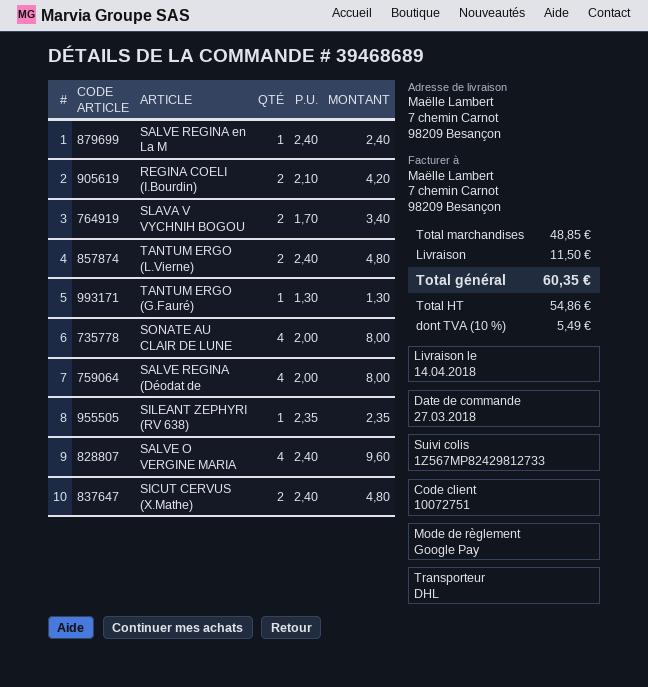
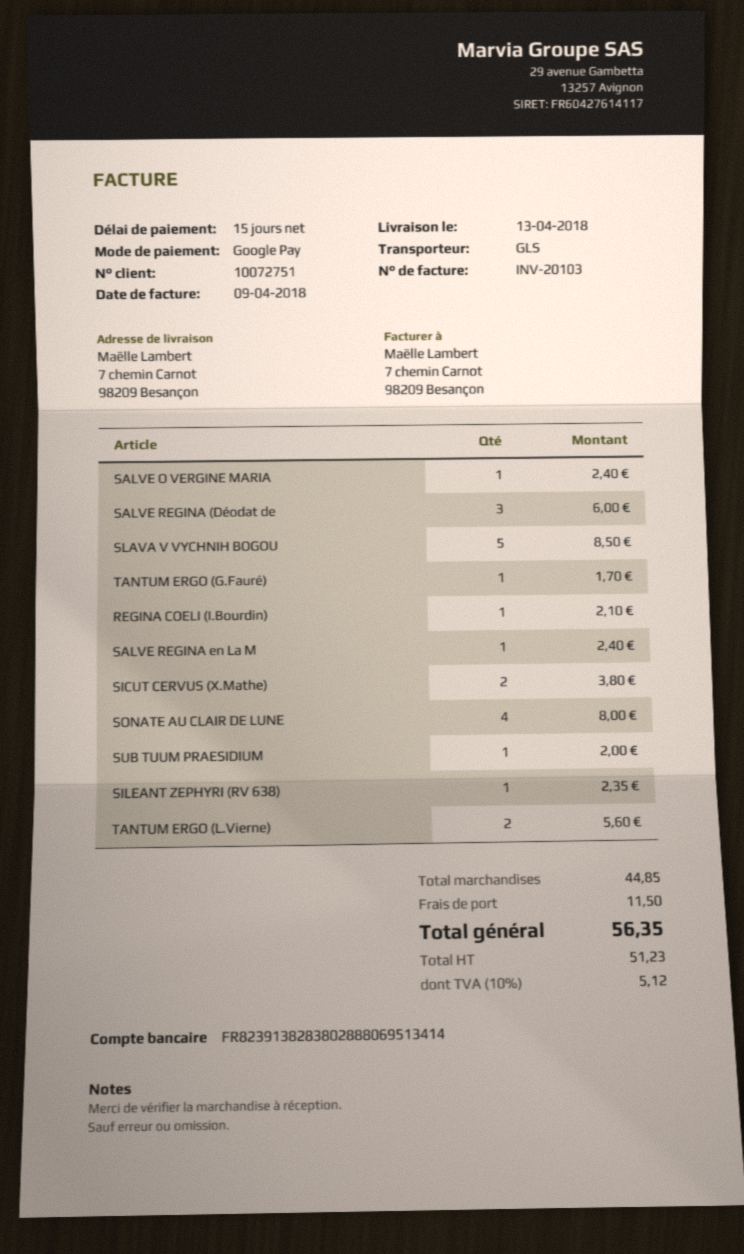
delivery date: 2018-04-14 -> 2018-04-13
shipping method: DHL -> GLS
REGINA COELI (I.Bourdin): 2 for 4.20 -> 1 for 2.10
SLAVA V VYCHNIH BOGOU: 2 for 3.40 -> 5 for 8.50
TANTUM ERGO (L.Vierne): 2 for 4.80 -> 2 for 5.60
TANTUM ERGO (G.Fauré): 1 for 1.30 -> 1 for 1.70
SALVE REGINA (Déodat de: 4 for 8.00 -> 3 for 6.00
SALVE O VERGINE MARIA: 4 for 9.60 -> 1 for 2.40
SICUT CERVUS (X.Mathe): 2 for 4.80 -> 2 for 3.80
SUB TUUM PRAESIDIUM: none -> 1 for 2.00
subtotal: 48.85 -> 44.85
net: 54.86 -> 51.23
tax: 10% = 5.49 -> 10% = 5.12
total: 60.35 -> 56.35

